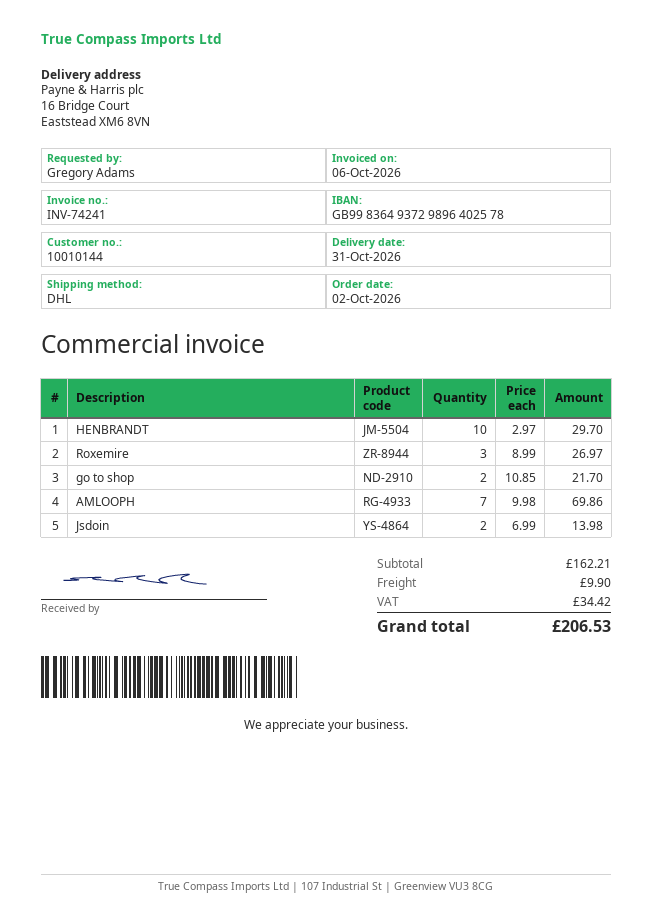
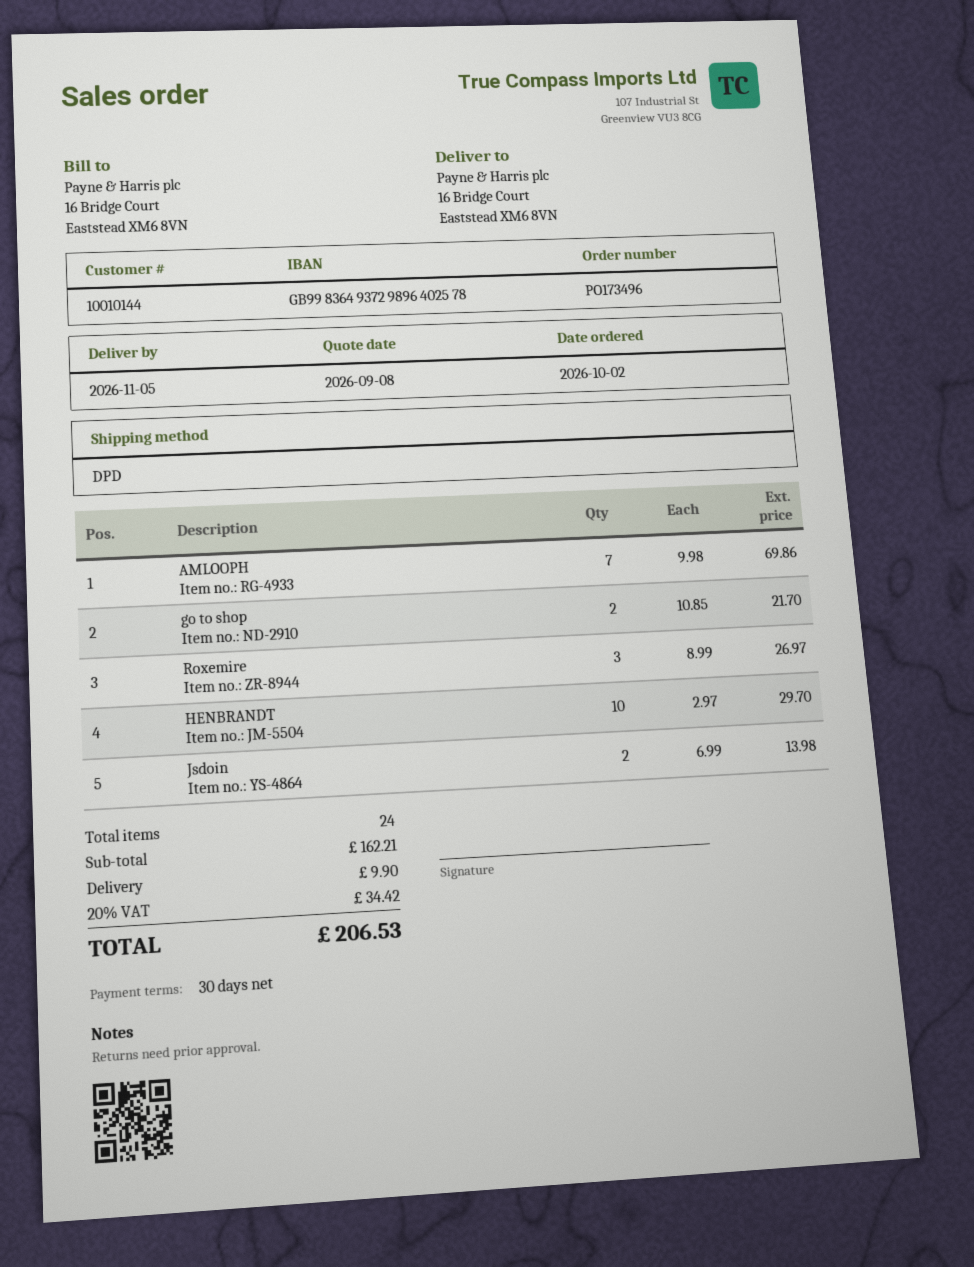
delivery date: 2026-10-31 -> 2026-11-05
shipping method: DHL -> DPD

